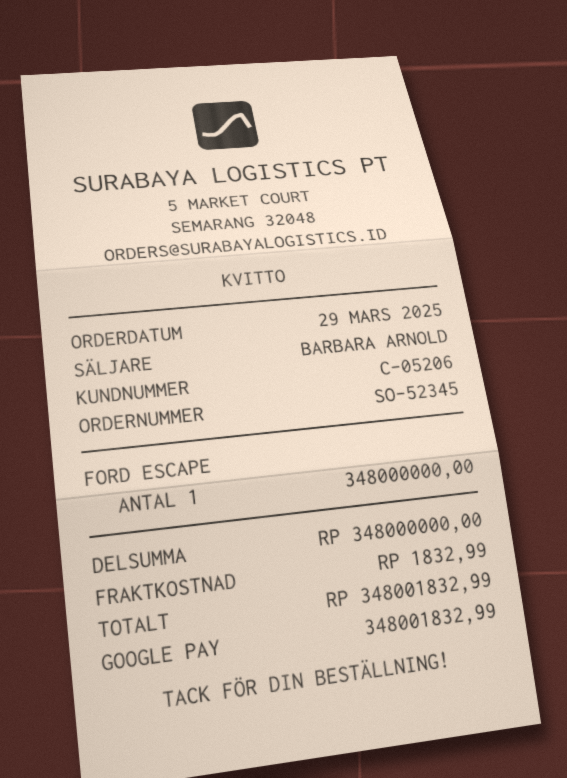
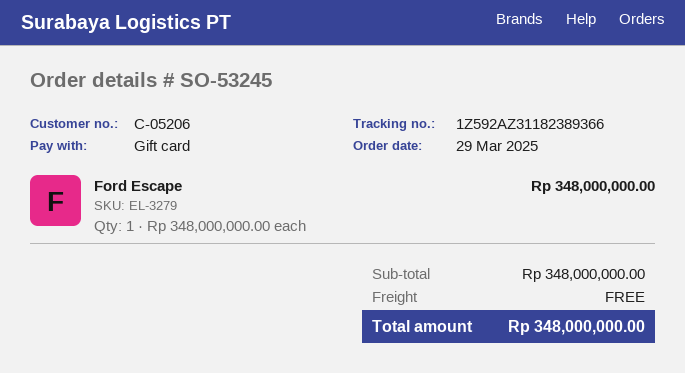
order number: SO-52345 -> SO-53245
payment method: Google Pay -> gift card
shipping: 1832.99 -> 0.00
total: 348001832.99 -> 348000000.00

